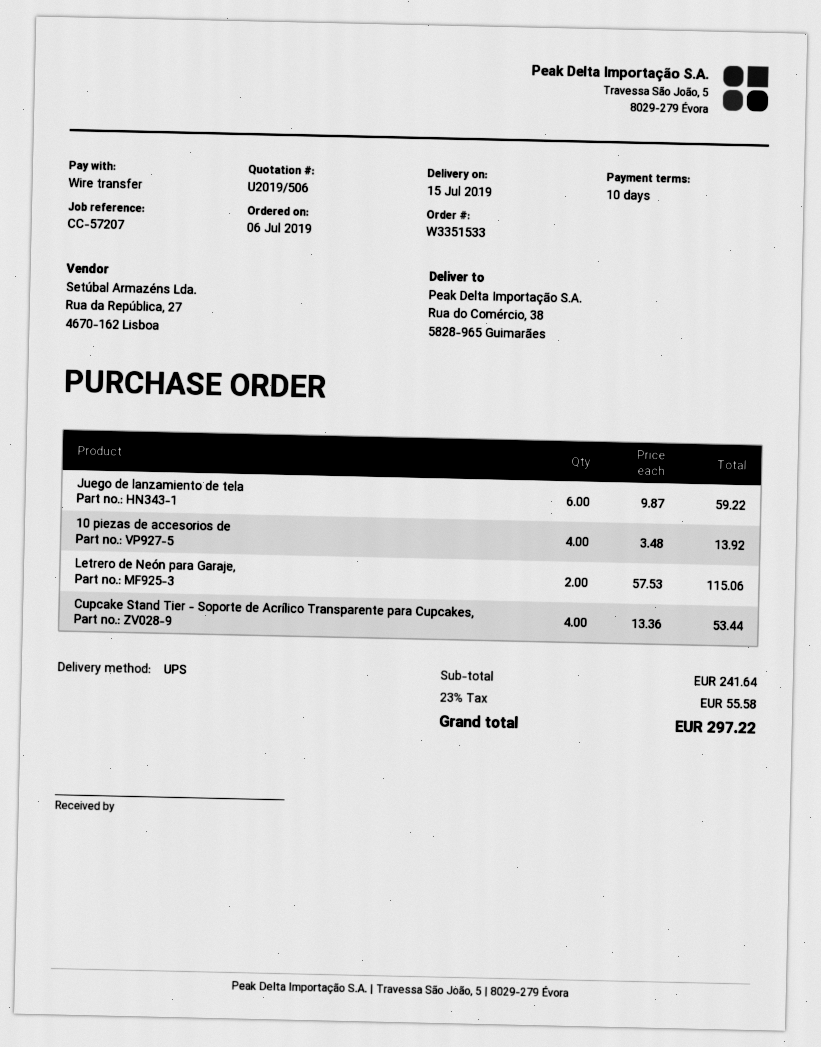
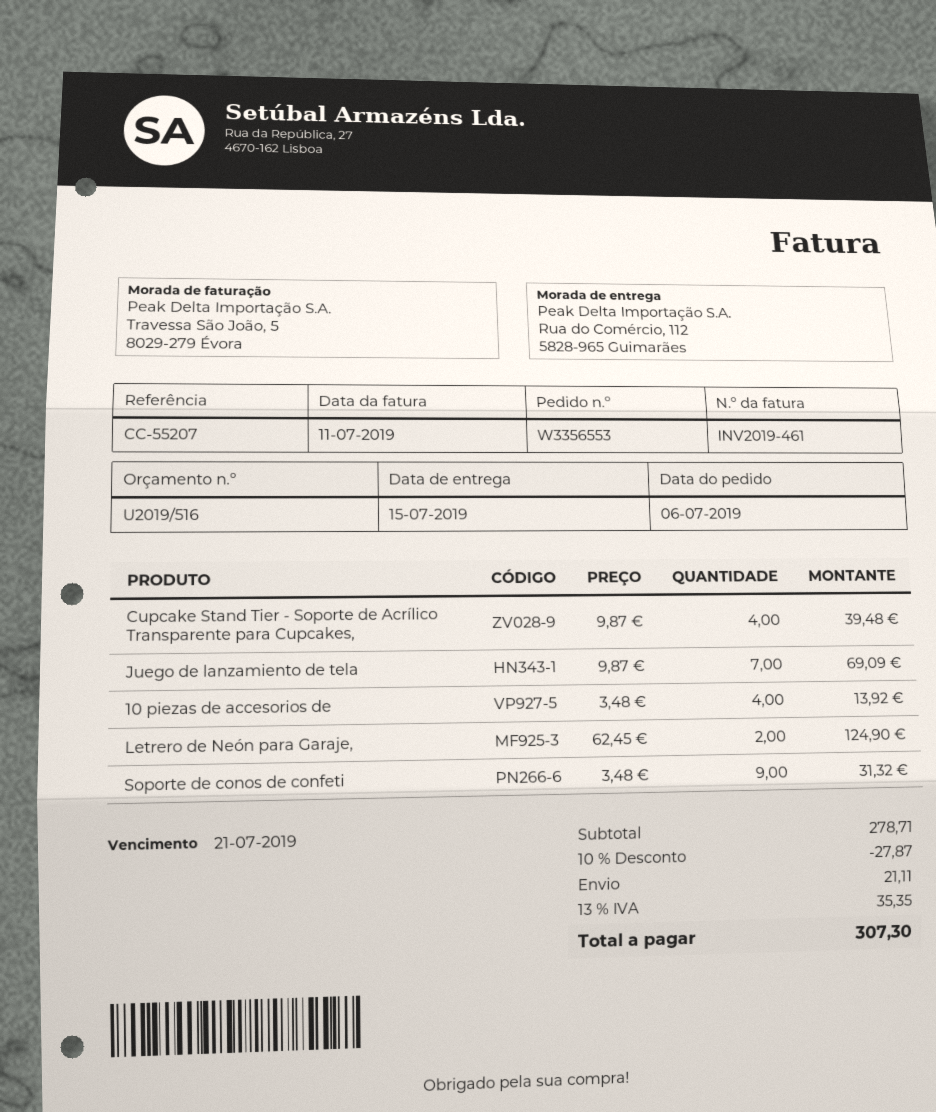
quote number: U2019/506 -> U2019/516
order number: W3351533 -> W3356553
reference: CC-57207 -> CC-55207
ship to: Rua do Comércio, 38, 5828-965 Guimarães -> Rua do Comércio, 112, 5828-965 Guimarães
Juego de lanzamiento de tela: 6 x 9.87 = 59.22 -> 7 x 9.87 = 69.09
Letrero de Neón para Garaje,: 2 x 57.53 = 115.06 -> 2 x 62.45 = 124.90
Cupcake Stand Tier - Soporte de Acrílico Transparente para Cupcakes,: 4 x 13.36 = 53.44 -> 4 x 9.87 = 39.48
Soporte de conos de confeti: none -> 9 x 3.48 = 31.32
subtotal: 241.64 -> 278.71
discount: none -> 10% = 27.87
shipping: none -> 21.11
tax: 23% = 55.58 -> 13% = 35.35
total: 297.22 -> 307.30

